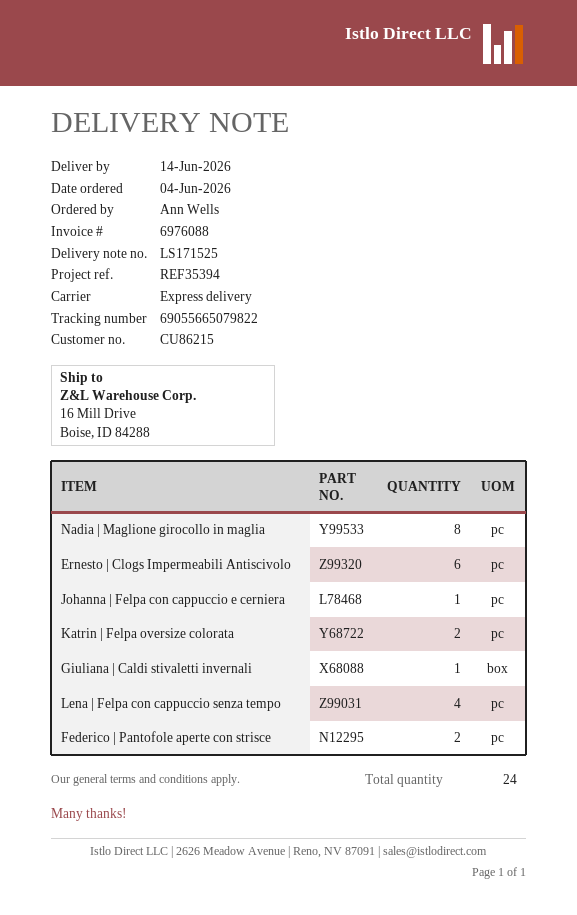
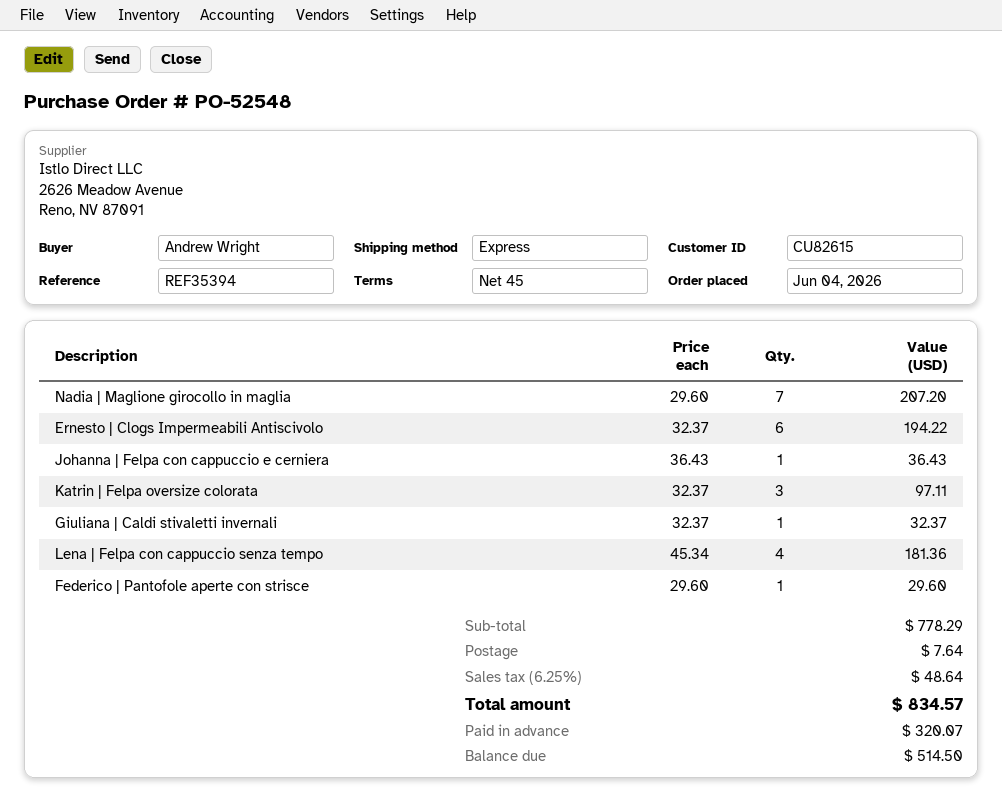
customer number: CU86215 -> CU82615
ordered by: Ann Wells -> Andrew Wright
Nadia | Maglione girocollo in maglia: 8 -> 7
Katrin | Felpa oversize colorata: 2 -> 3
Federico | Pantofole aperte con strisce: 2 -> 1

